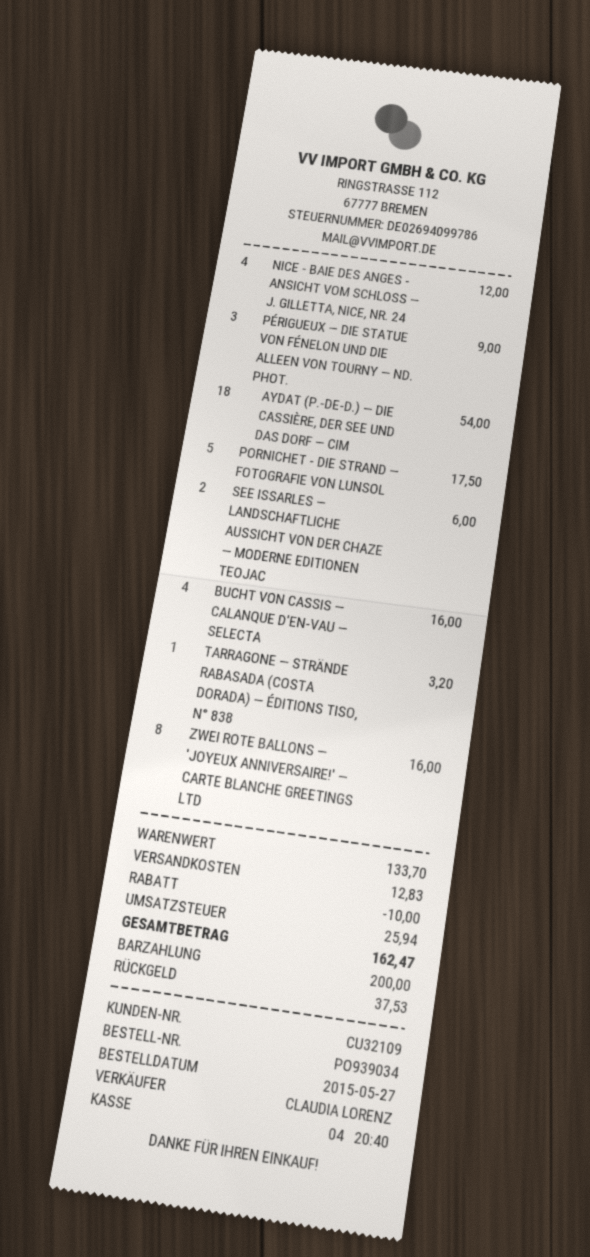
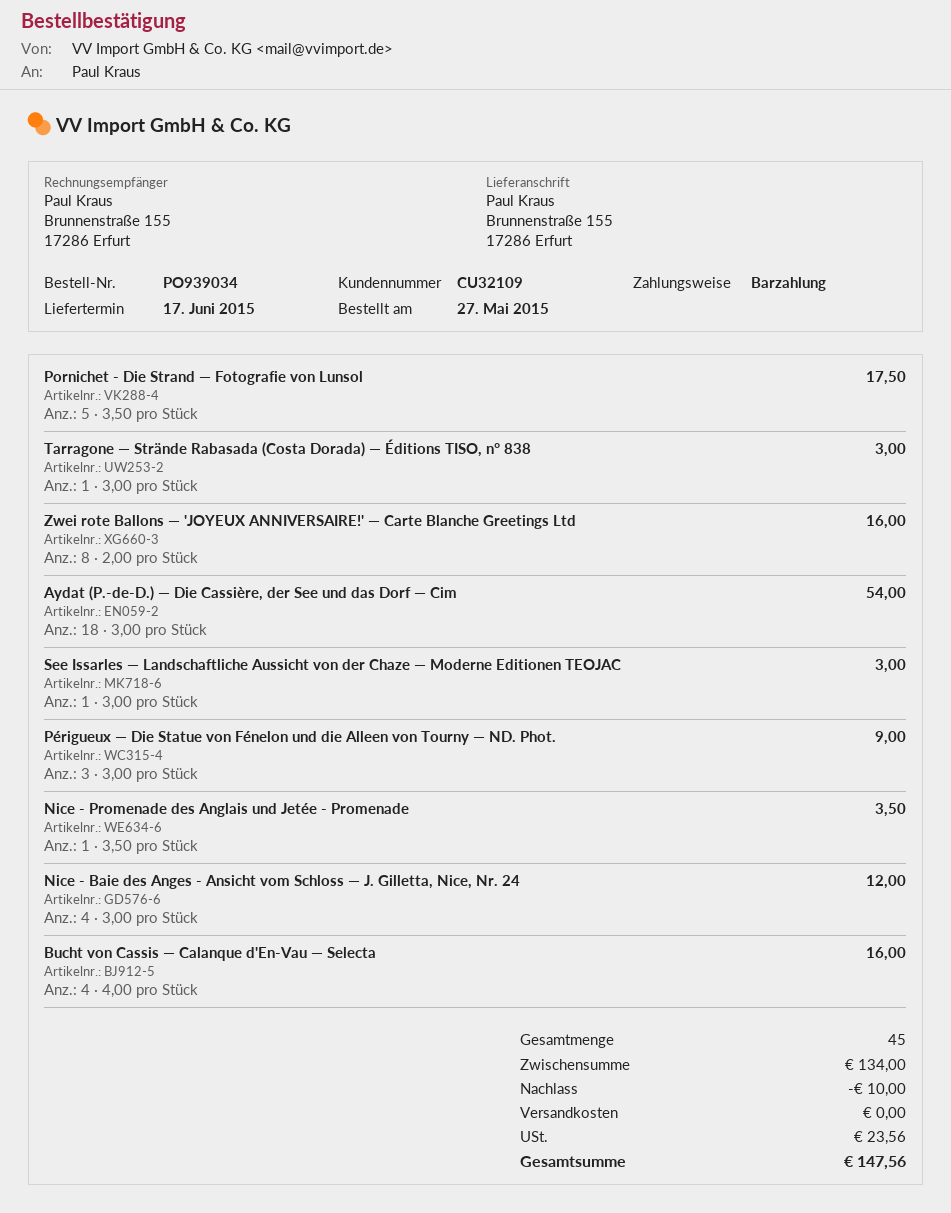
SEE ISSARLES — LANDSCHAFTLICHE AUSSICHT VON DER CHAZE — MODERNE EDITIONEN TEOJAC: 2 for 6.00 -> 1 for 3.00
TARRAGONE — STRÄNDE RABASADA (COSTA DORADA) — ÉDITIONS TISO, N° 838: 1 for 3.20 -> 1 for 3.00
Nice - Promenade des Anglais und Jetée - Promenade: none -> 1 for 3.50
subtotal: 133.70 -> 134.00
shipping: 12.83 -> 0.00
tax: 25.94 -> 23.56
total: 162.47 -> 147.56

